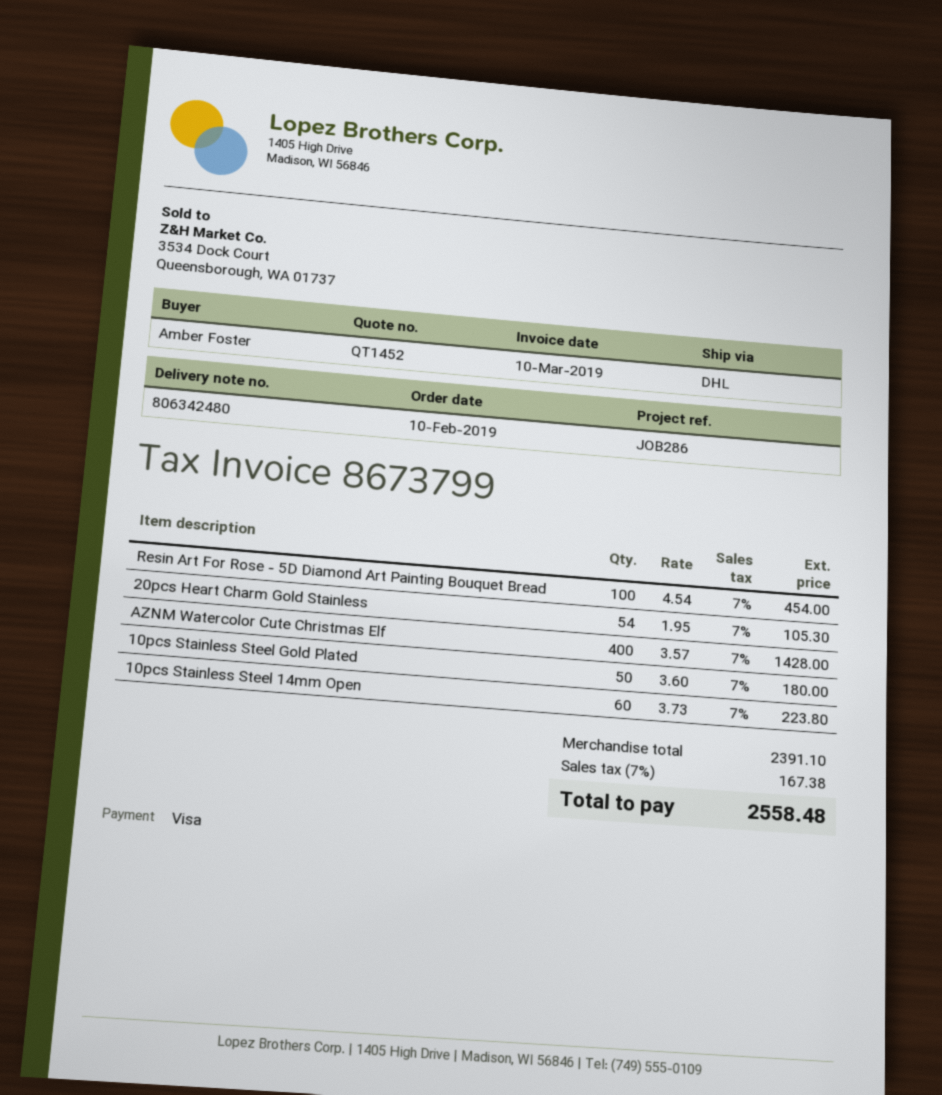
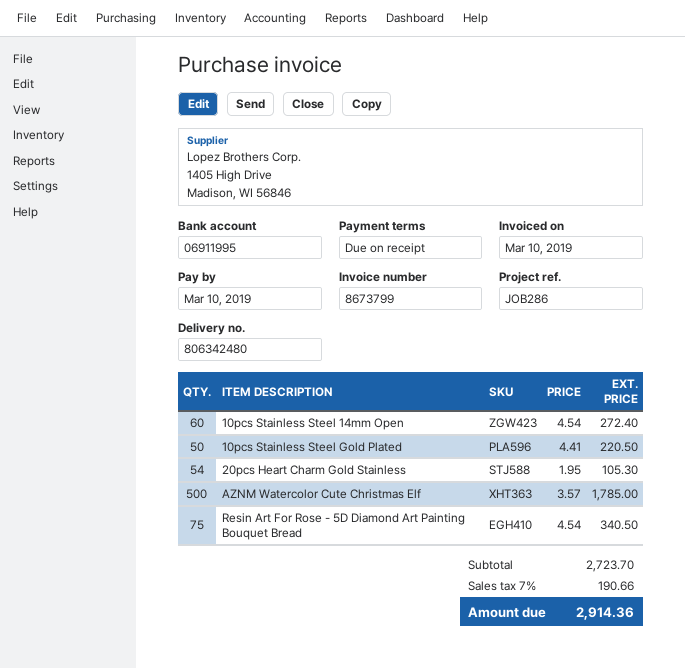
Resin Art For Rose - 5D Diamond Art Painting Bouquet Bread: 100 x 4.54 = 454.00 -> 75 x 4.54 = 340.50
AZNM Watercolor Cute Christmas Elf: 400 x 3.57 = 1428.00 -> 500 x 3.57 = 1785.00
10pcs Stainless Steel Gold Plated: 50 x 3.60 = 180.00 -> 50 x 4.41 = 220.50
10pcs Stainless Steel 14mm Open: 60 x 3.73 = 223.80 -> 60 x 4.54 = 272.40
subtotal: 2391.10 -> 2723.70
tax: 7% = 167.38 -> 7% = 190.66
total: 2558.48 -> 2914.36

